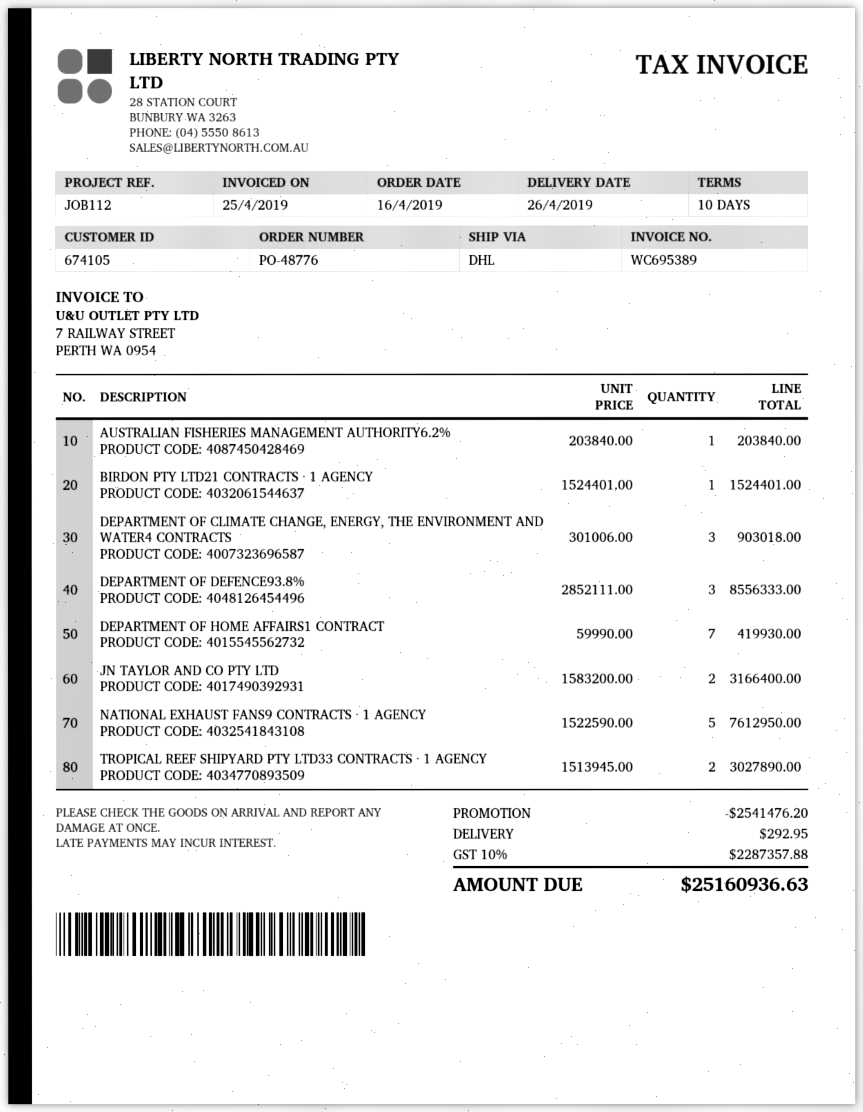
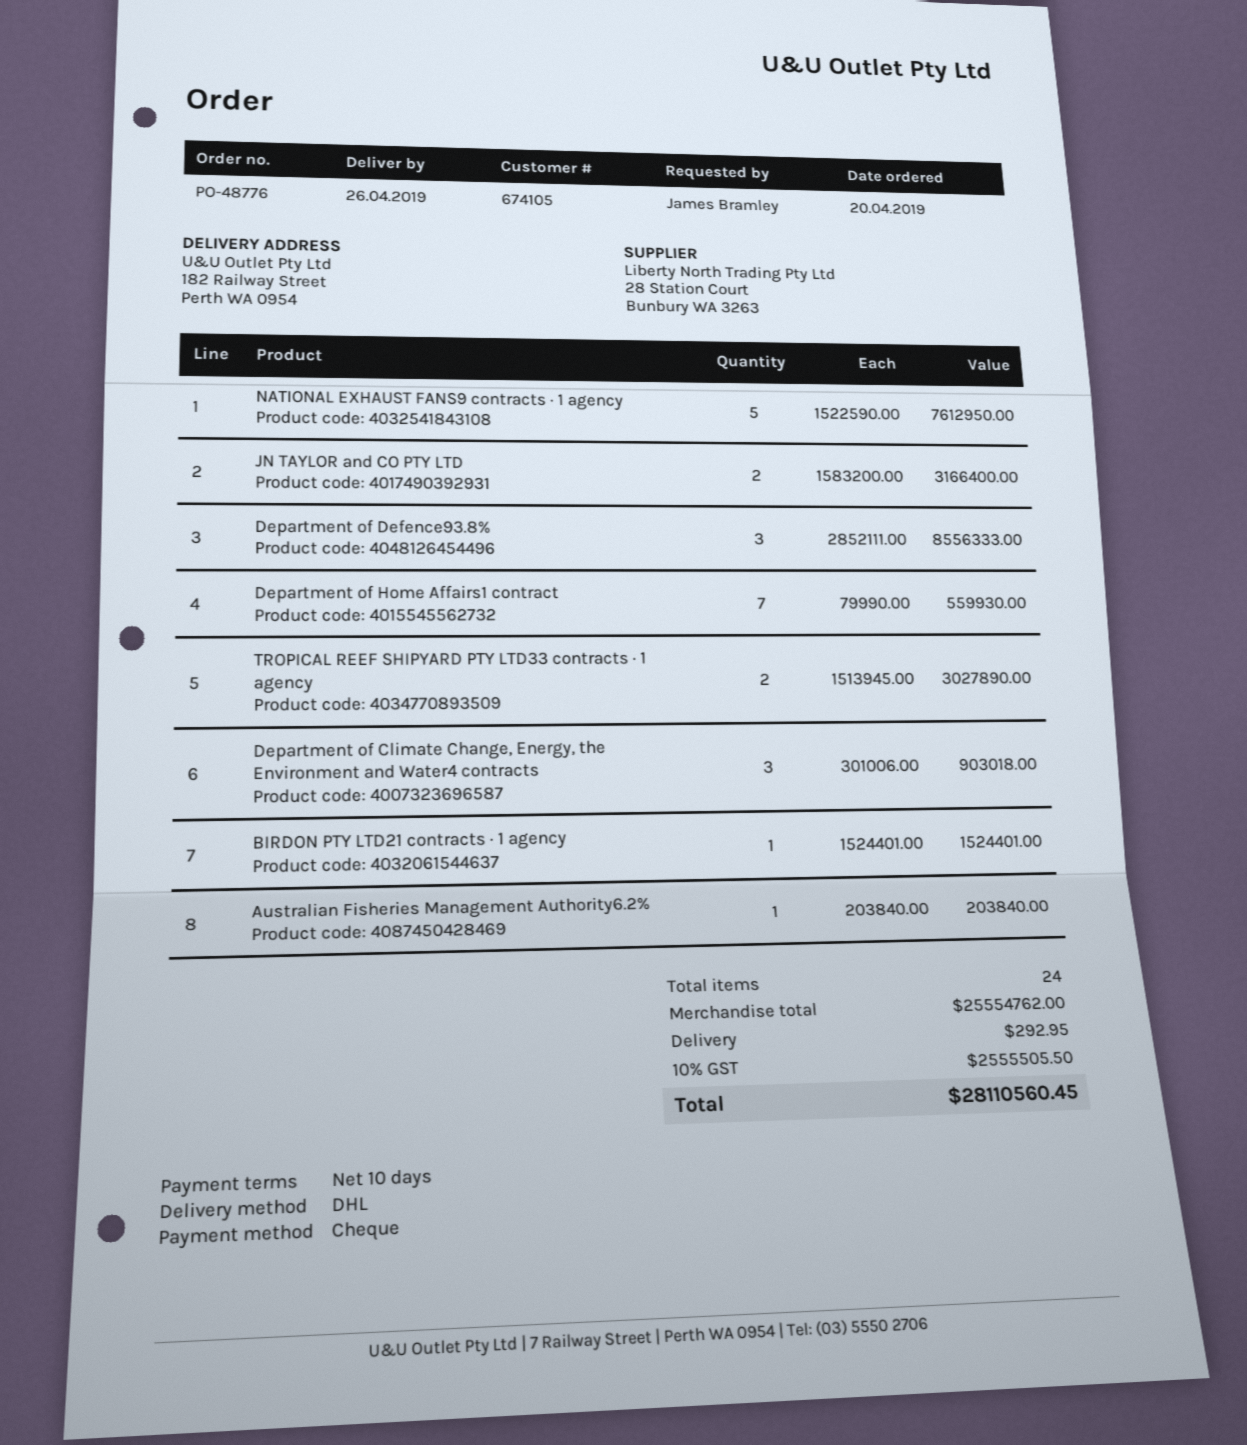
order date: 2019-04-16 -> 2019-04-20
DEPARTMENT OF HOME AFFAIRS1 CONTRACT: 7 x 59990.00 = 419930.00 -> 7 x 79990.00 = 559930.00
discount: 2541476.20 -> none
tax: 10% = 2287357.88 -> 10% = 2555505.50
total: 25160936.63 -> 28110560.45

